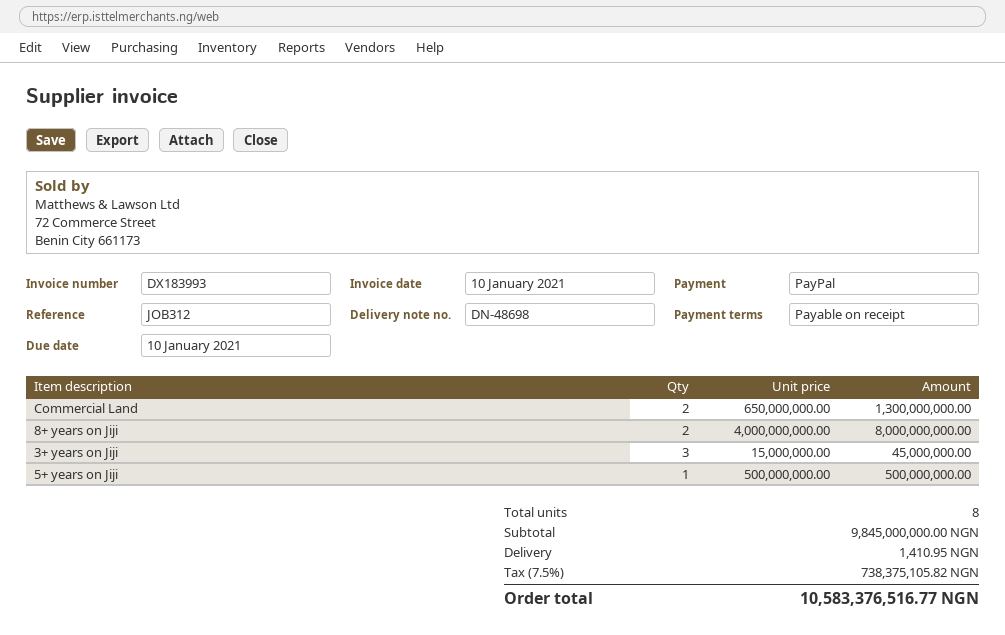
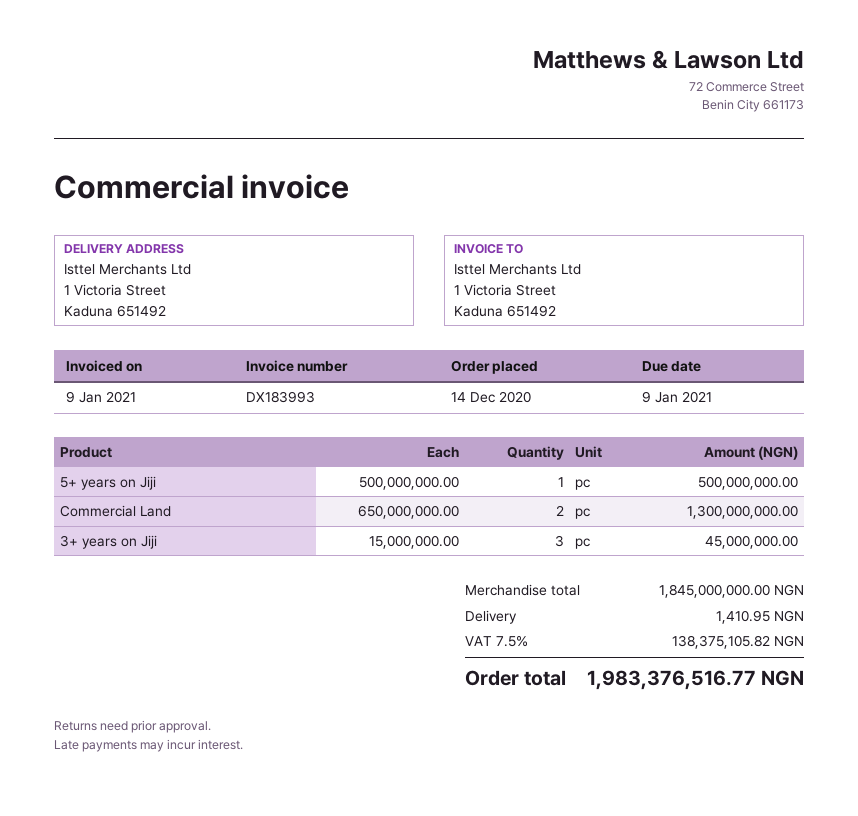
invoice date: 2021-01-10 -> 2021-01-09
due date: 2021-01-10 -> 2021-01-09
8+ years on Jiji: 2 x 4000000000.00 = 8000000000.00 -> none
subtotal: 9845000000.00 -> 1845000000.00
tax: 7.5% = 738375105.82 -> 7.5% = 138375105.82
total: 10583376516.77 -> 1983376516.77

